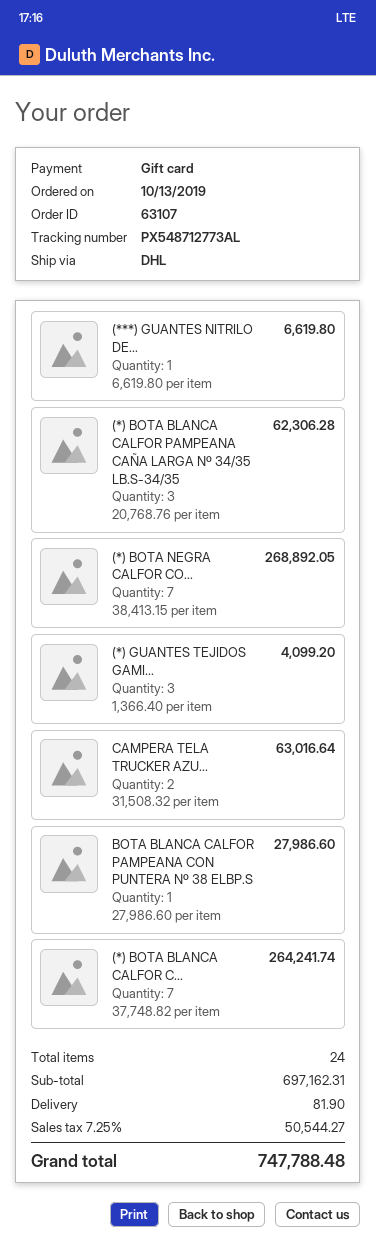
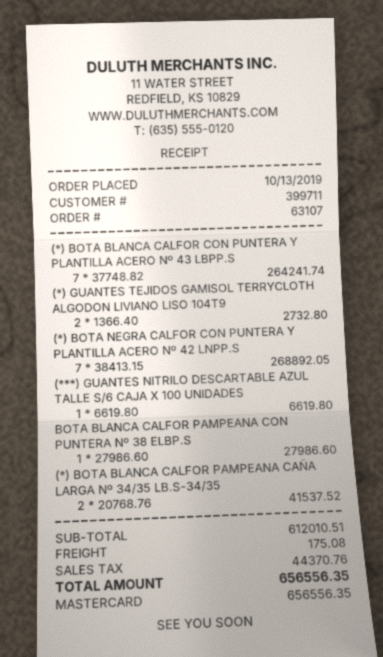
payment method: gift card -> Mastercard
(*) BOTA BLANCA CALFOR PAMPEANA CAÑA LARGA Nº 34/35 LB.S-34/35: 3 x 20768.76 = 62306.28 -> 2 x 20768.76 = 41537.52
(*) GUANTES TEJIDOS GAMI...: 3 x 1366.40 = 4099.20 -> 2 x 1366.40 = 2732.80
CAMPERA TELA TRUCKER AZU...: 2 x 31508.32 = 63016.64 -> none
subtotal: 697162.31 -> 612010.51
shipping: 81.90 -> 175.08
tax: 50544.27 -> 44370.76
total: 747788.48 -> 656556.35

